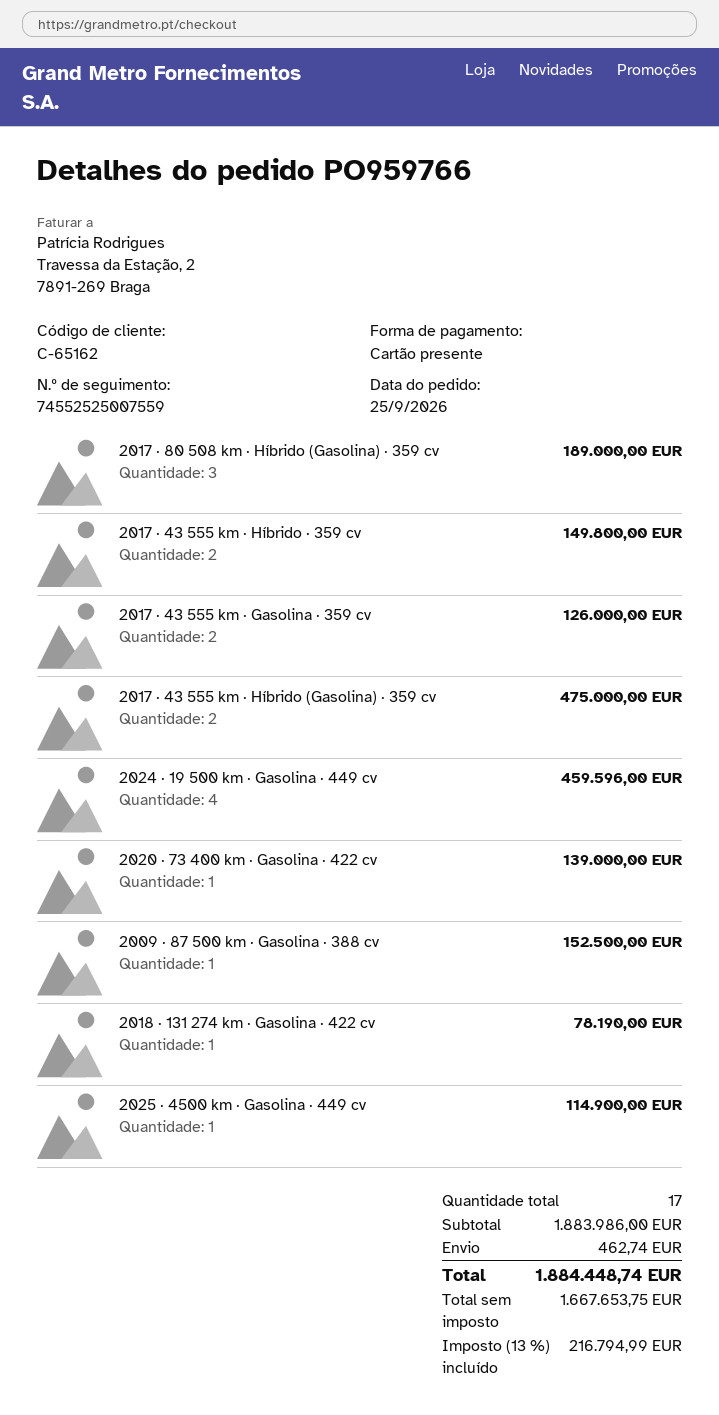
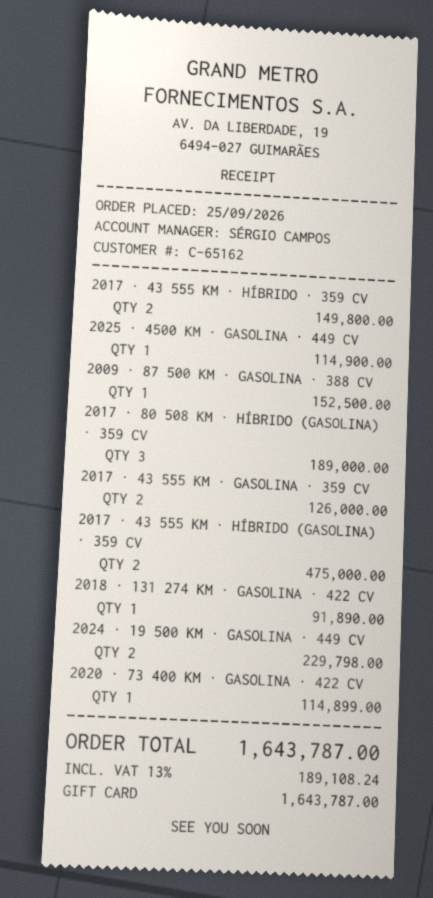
2024 · 19 500 km · Gasolina · 449 cv: 4 for 459596.00 -> 2 for 229798.00
2020 · 73 400 km · Gasolina · 422 cv: 1 for 139000.00 -> 1 for 114899.00
2018 · 131 274 km · Gasolina · 422 cv: 1 for 78190.00 -> 1 for 91890.00
shipping: 462.74 -> none
tax: 13% = 216794.99 -> 13% = 189108.24
total: 1884448.74 -> 1643787.00

